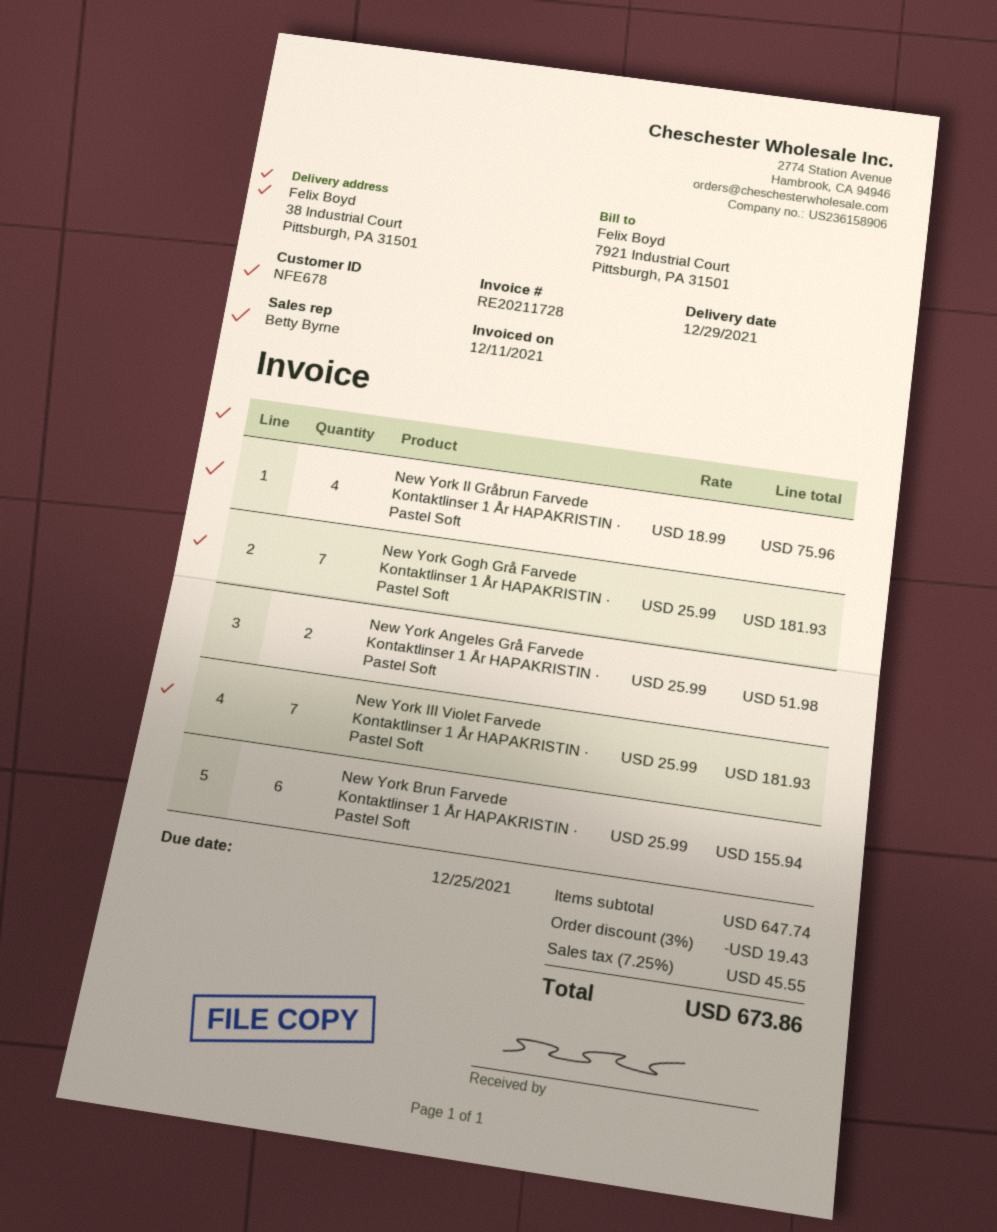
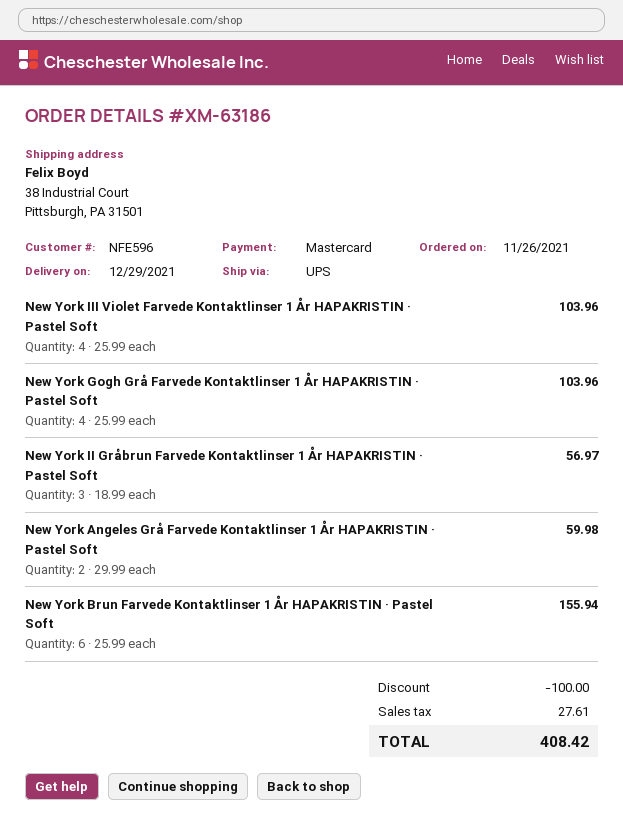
customer number: NFE678 -> NFE596
New York II Gråbrun Farvede Kontaktlinser 1 År HAPAKRISTIN · Pastel Soft: 4 x 18.99 = 75.96 -> 3 x 18.99 = 56.97
New York Gogh Grå Farvede Kontaktlinser 1 År HAPAKRISTIN · Pastel Soft: 7 x 25.99 = 181.93 -> 4 x 25.99 = 103.96
New York Angeles Grå Farvede Kontaktlinser 1 År HAPAKRISTIN · Pastel Soft: 2 x 25.99 = 51.98 -> 2 x 29.99 = 59.98
New York III Violet Farvede Kontaktlinser 1 År HAPAKRISTIN · Pastel Soft: 7 x 25.99 = 181.93 -> 4 x 25.99 = 103.96
discount: 19.43 -> 100.00
tax: 45.55 -> 27.61
total: 673.86 -> 408.42

